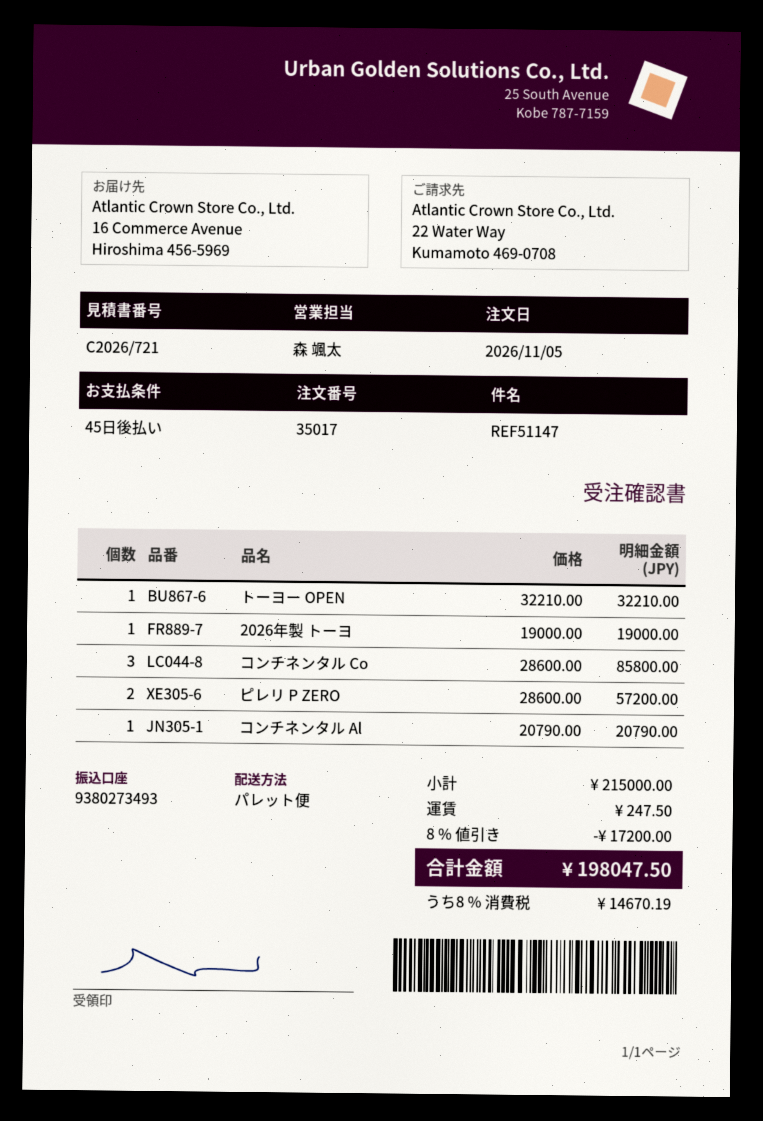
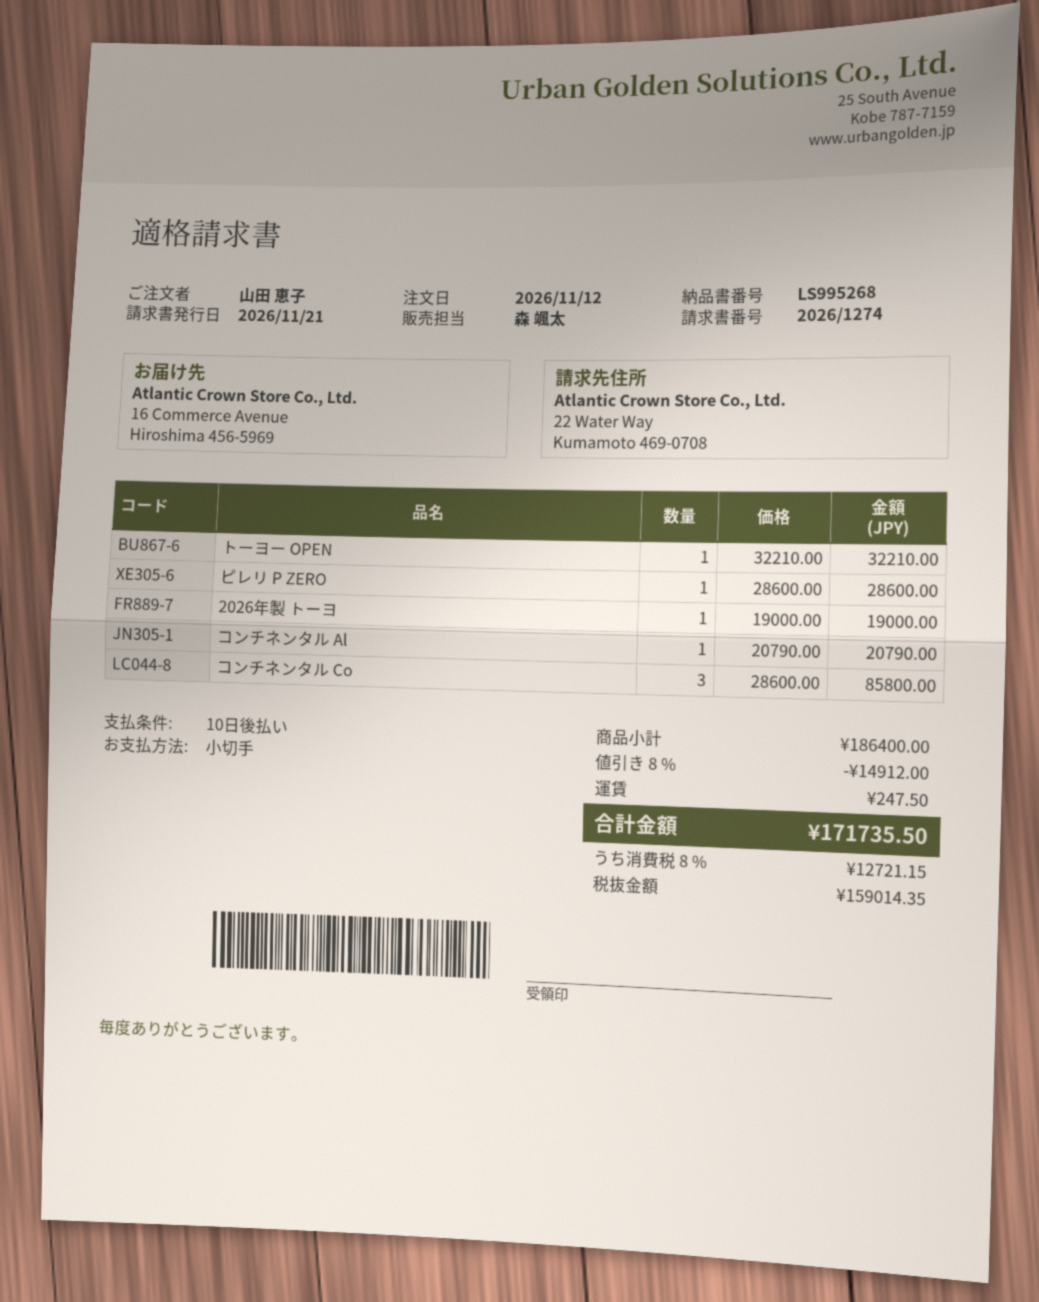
order date: 2026-11-05 -> 2026-11-12
payment terms: 45 days -> 10 days
ピレリ P ZERO: 2 x 28600.00 = 57200.00 -> 1 x 28600.00 = 28600.00
subtotal: 215000.00 -> 186400.00
discount: 8% = 17200.00 -> 8% = 14912.00
tax: 8% = 14670.19 -> 8% = 12721.15
total: 198047.50 -> 171735.50

